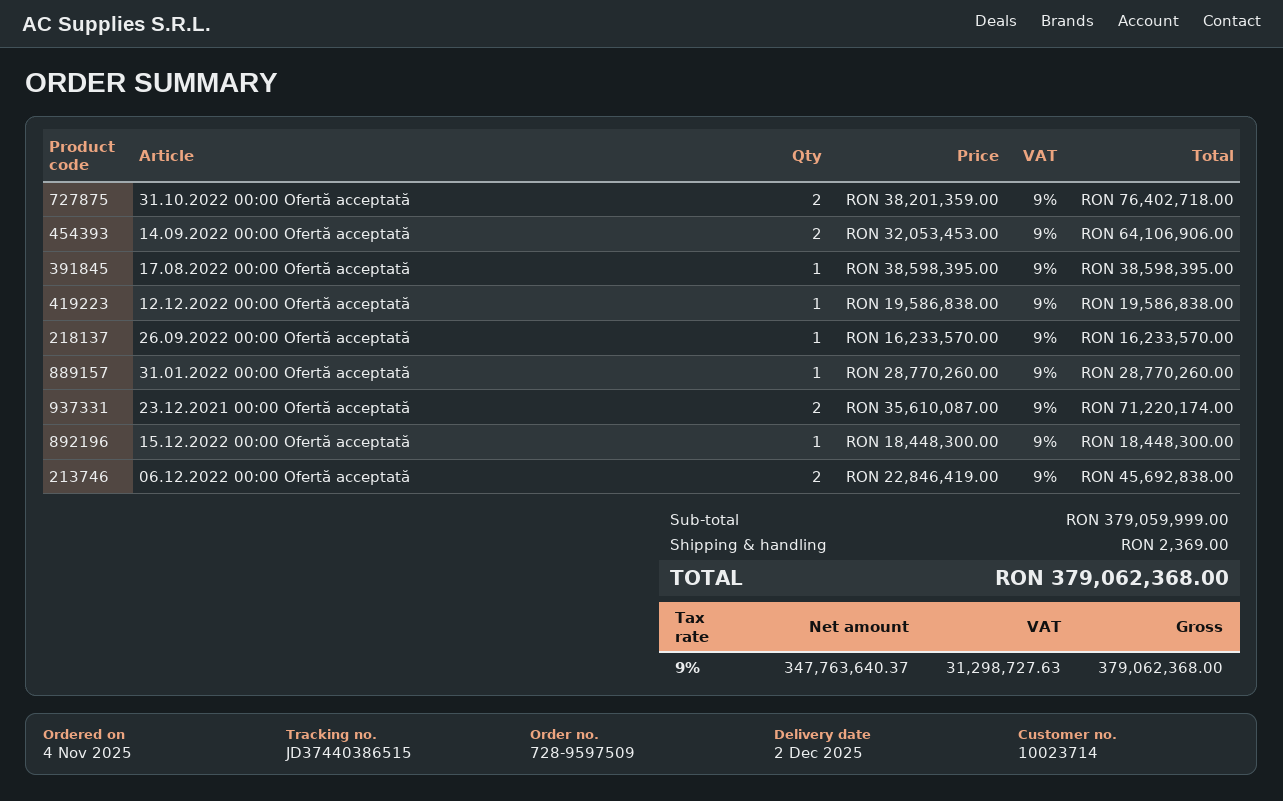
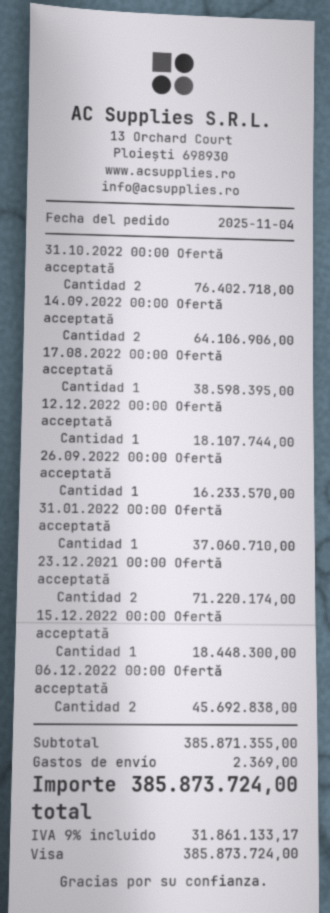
12.12.2022 00:00 Ofertă acceptată: 1 for 19586838.00 -> 1 for 18107744.00
31.01.2022 00:00 Ofertă acceptată: 1 for 28770260.00 -> 1 for 37060710.00
subtotal: 379059999.00 -> 385871355.00
tax: 9% = 31298727.63 -> 9% = 31861133.17
total: 379062368.00 -> 385873724.00

